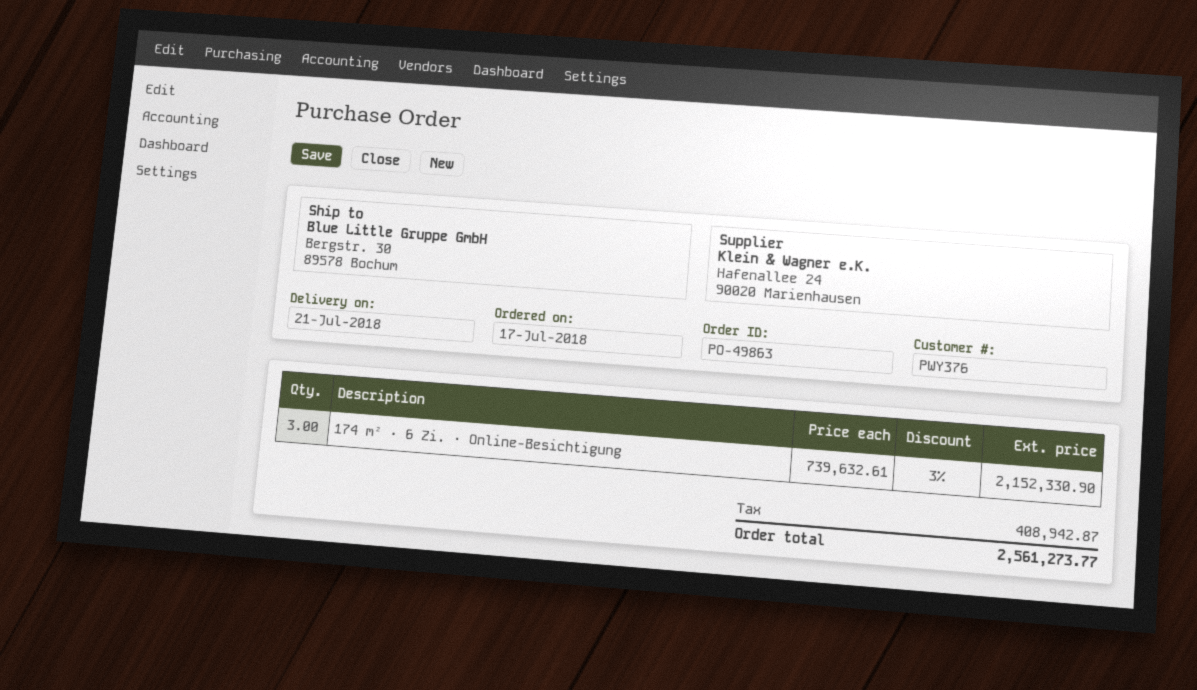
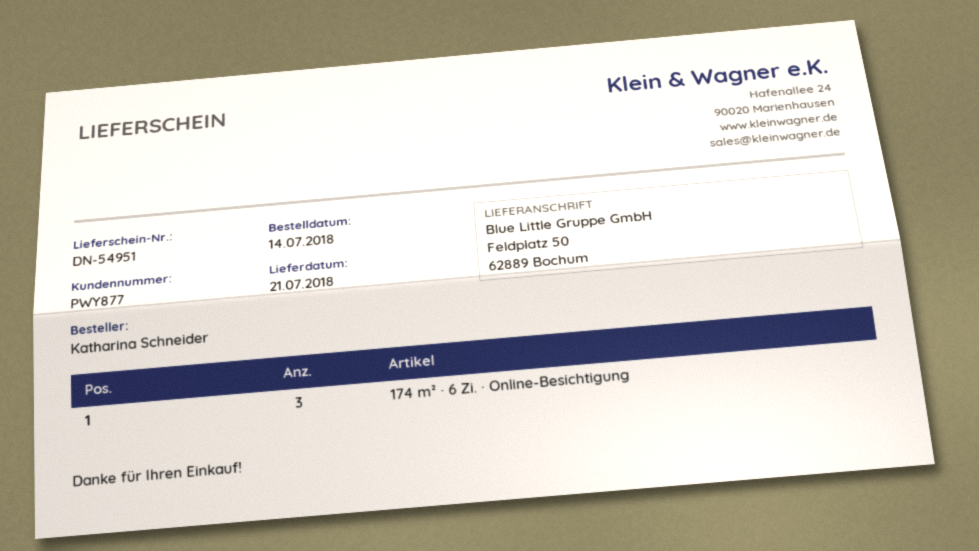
order date: 2018-07-17 -> 2018-07-14
customer number: PWY376 -> PWY877
ship to: Bergstr. 30, 89578 Bochum -> Feldplatz 50, 62889 Bochum

